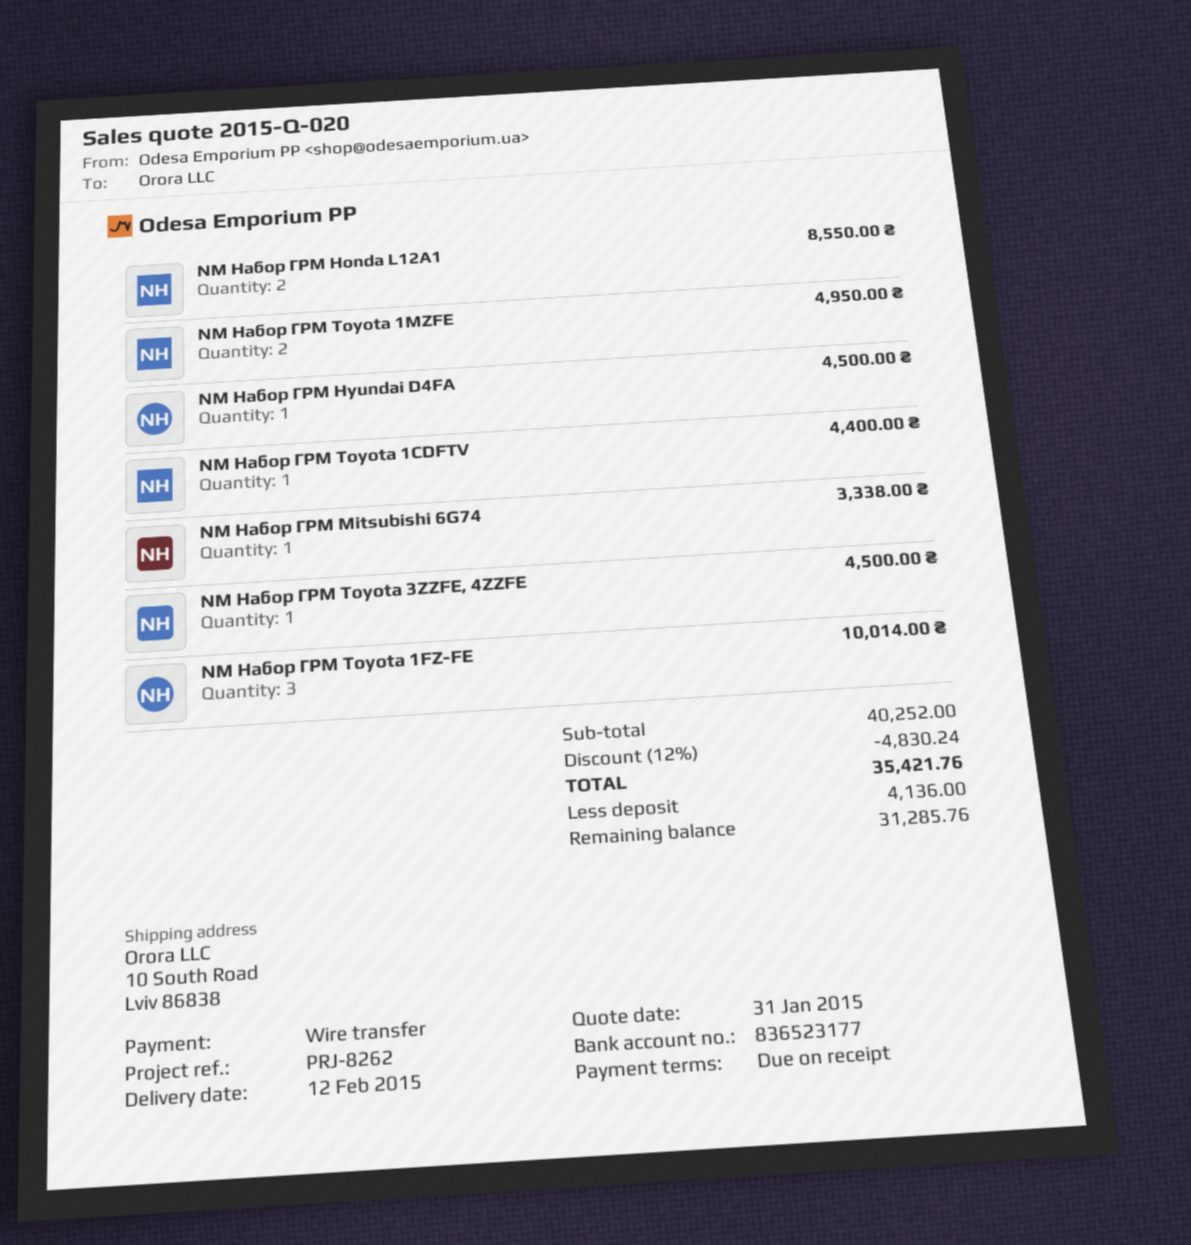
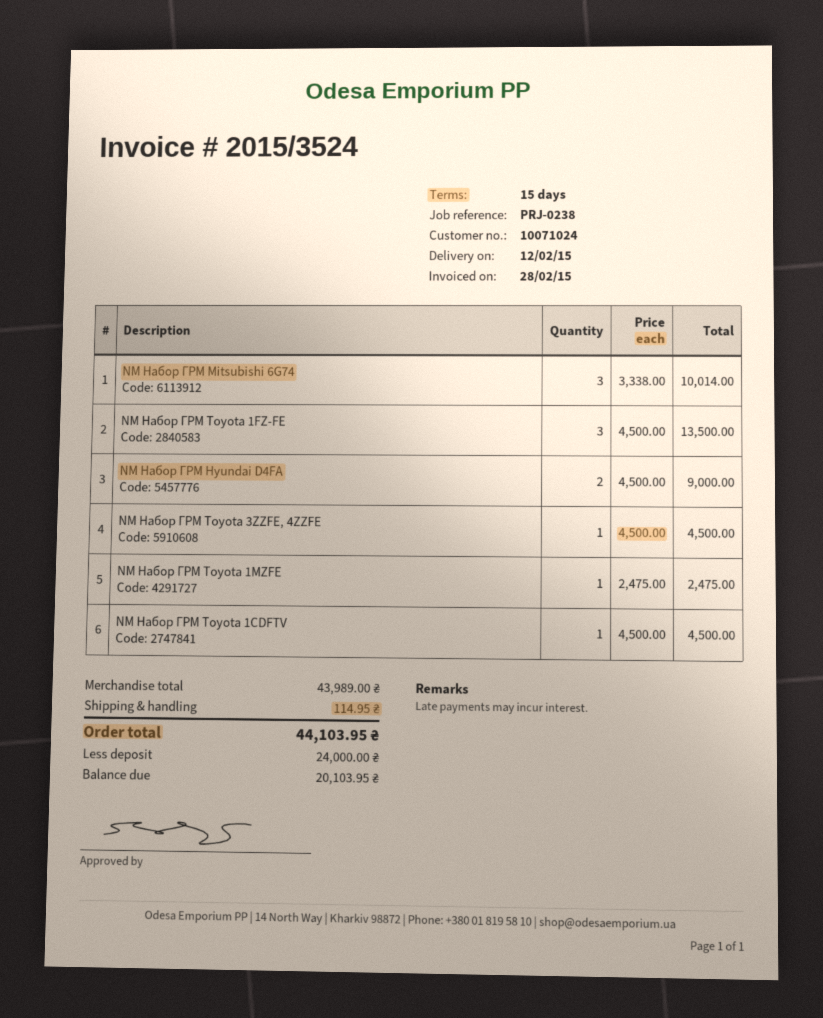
payment terms: on receipt -> 15 days
reference: PRJ-8262 -> PRJ-0238
NM Набор ГРМ Honda L12A1: 2 for 8550.00 -> none
NM Набор ГРМ Toyota 1MZFE: 2 for 4950.00 -> 1 for 2475.00
NM Набор ГРМ Hyundai D4FA: 1 for 4500.00 -> 2 for 9000.00
NM Набор ГРМ Toyota 1CDFTV: 1 for 4400.00 -> 1 for 4500.00
NM Набор ГРМ Mitsubishi 6G74: 1 for 3338.00 -> 3 for 10014.00
NM Набор ГРМ Toyota 1FZ-FE: 3 for 10014.00 -> 3 for 13500.00
subtotal: 40252.00 -> 43989.00
discount: 12% = 4830.24 -> none
shipping: none -> 114.95
total: 35421.76 -> 44103.95
deposit: 4136.00 -> 24000.00
balance: 31285.76 -> 20103.95

